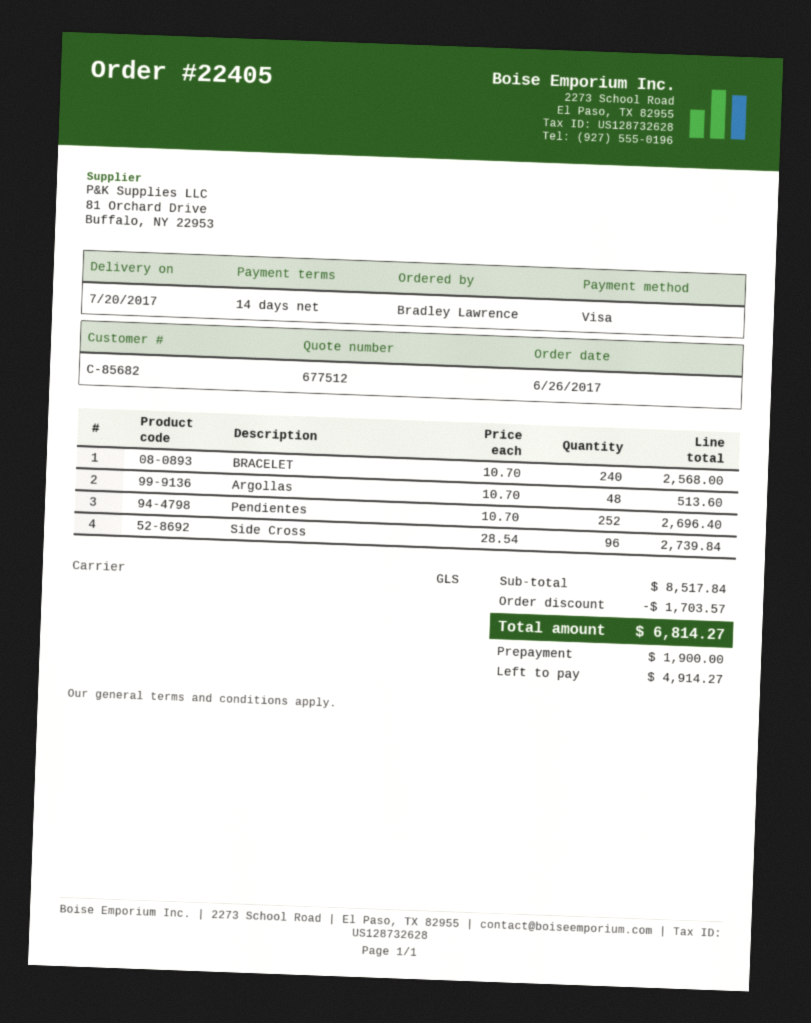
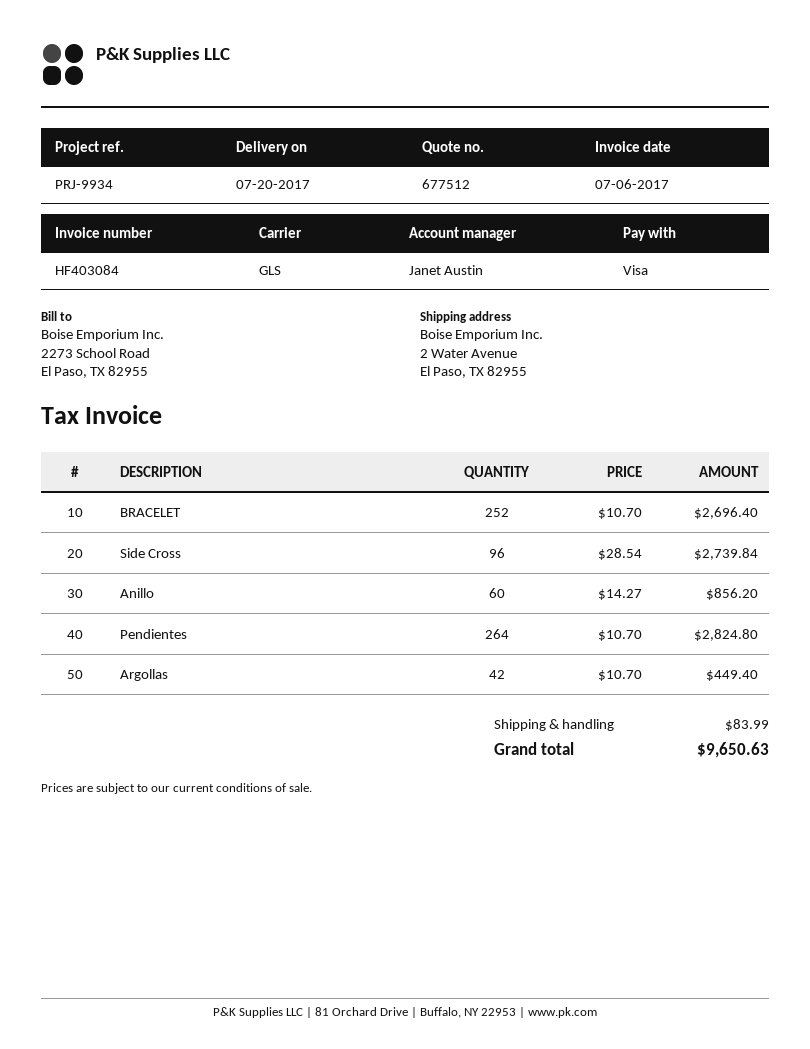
BRACELET: 240 x 10.70 = 2568.00 -> 252 x 10.70 = 2696.40
Argollas: 48 x 10.70 = 513.60 -> 42 x 10.70 = 449.40
Pendientes: 252 x 10.70 = 2696.40 -> 264 x 10.70 = 2824.80
Anillo: none -> 60 x 14.27 = 856.20
discount: 1703.57 -> none
shipping: none -> 83.99
total: 6814.27 -> 9650.63

